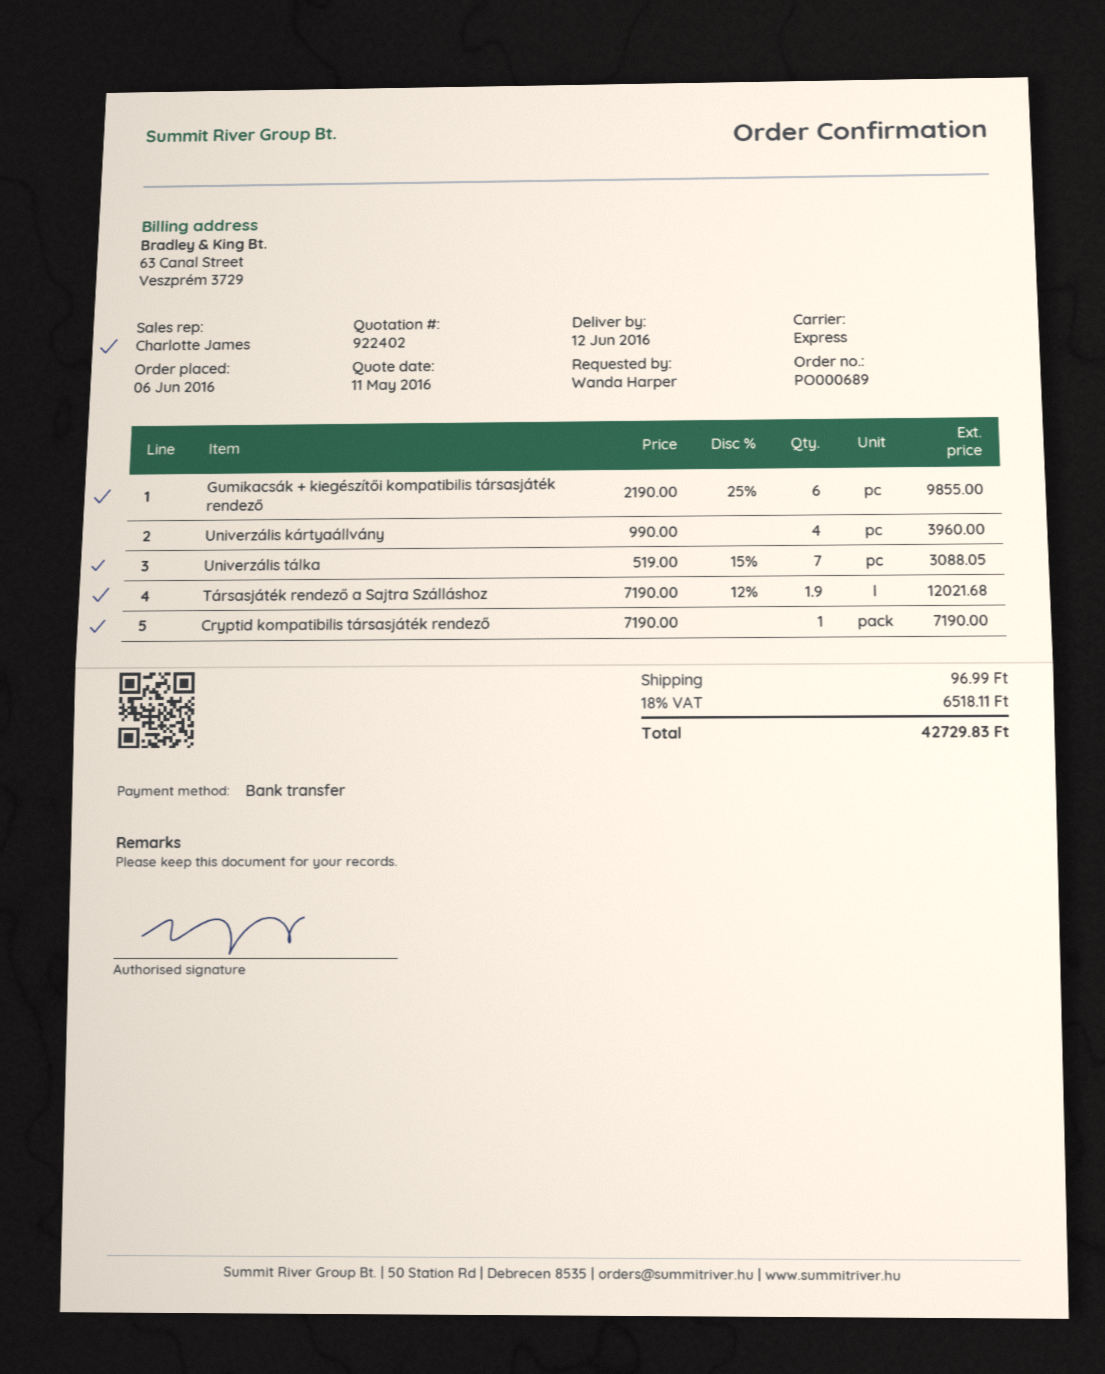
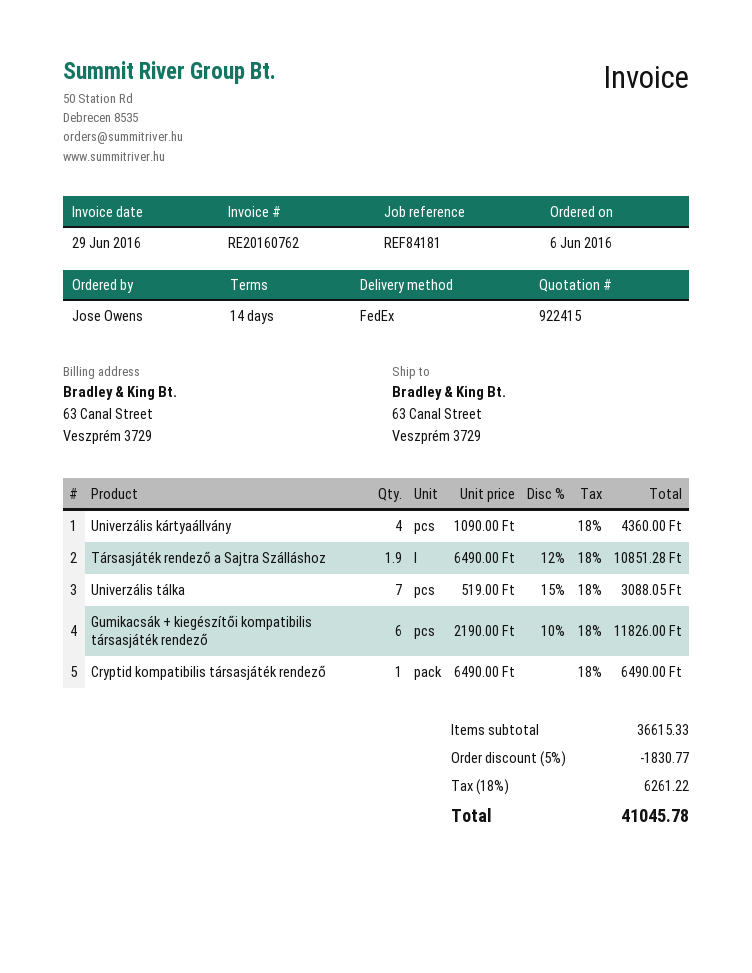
quote number: 922402 -> 922415
ordered by: Wanda Harper -> Jose Owens
shipping method: express -> FedEx
Gumikacsák + kiegészítői kompatibilis társasjáték rendező: 6 x 2190.00 - 25% = 9855.00 -> 6 x 2190.00 - 10% = 11826.00
Univerzális kártyaállvány: 4 x 990.00 = 3960.00 -> 4 x 1090.00 = 4360.00
Társasjáték rendező a Sajtra Szálláshoz: 1.9 x 7190.00 - 12% = 12021.68 -> 1.9 x 6490.00 - 12% = 10851.28
Cryptid kompatibilis társasjáték rendező: 1 x 7190.00 = 7190.00 -> 1 x 6490.00 = 6490.00
discount: none -> 5% = 1830.77
shipping: 96.99 -> none
tax: 18% = 6518.11 -> 18% = 6261.22
total: 42729.83 -> 41045.78

